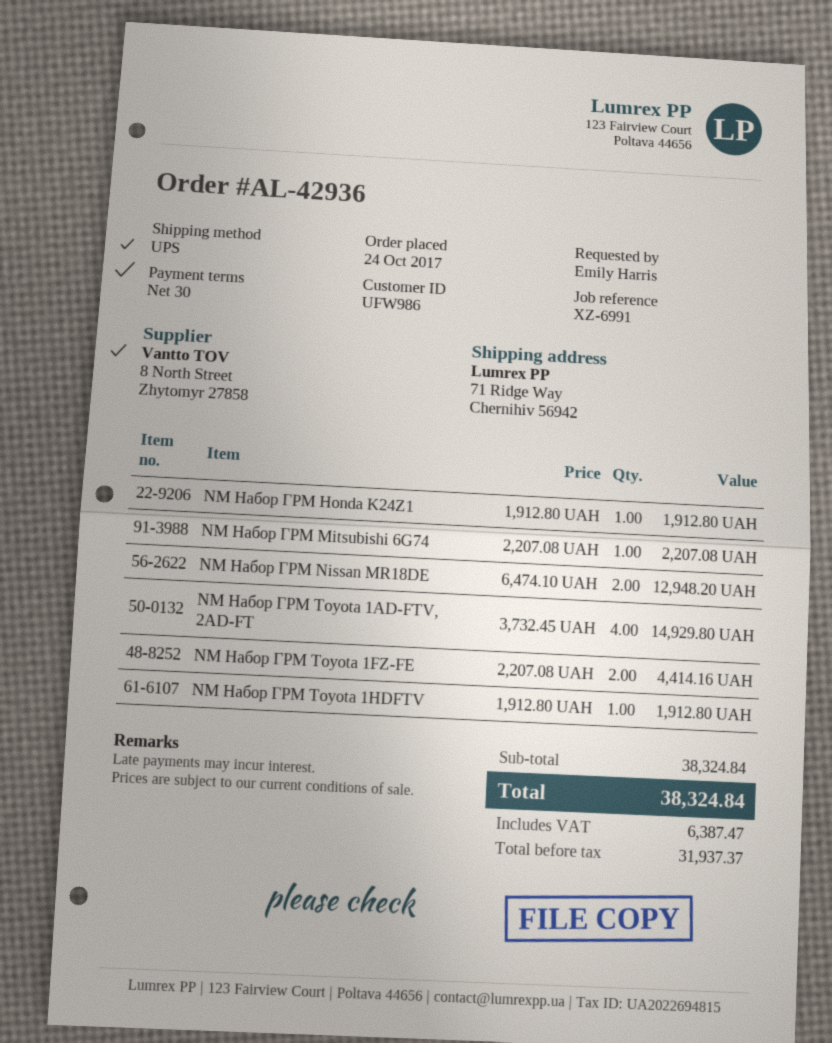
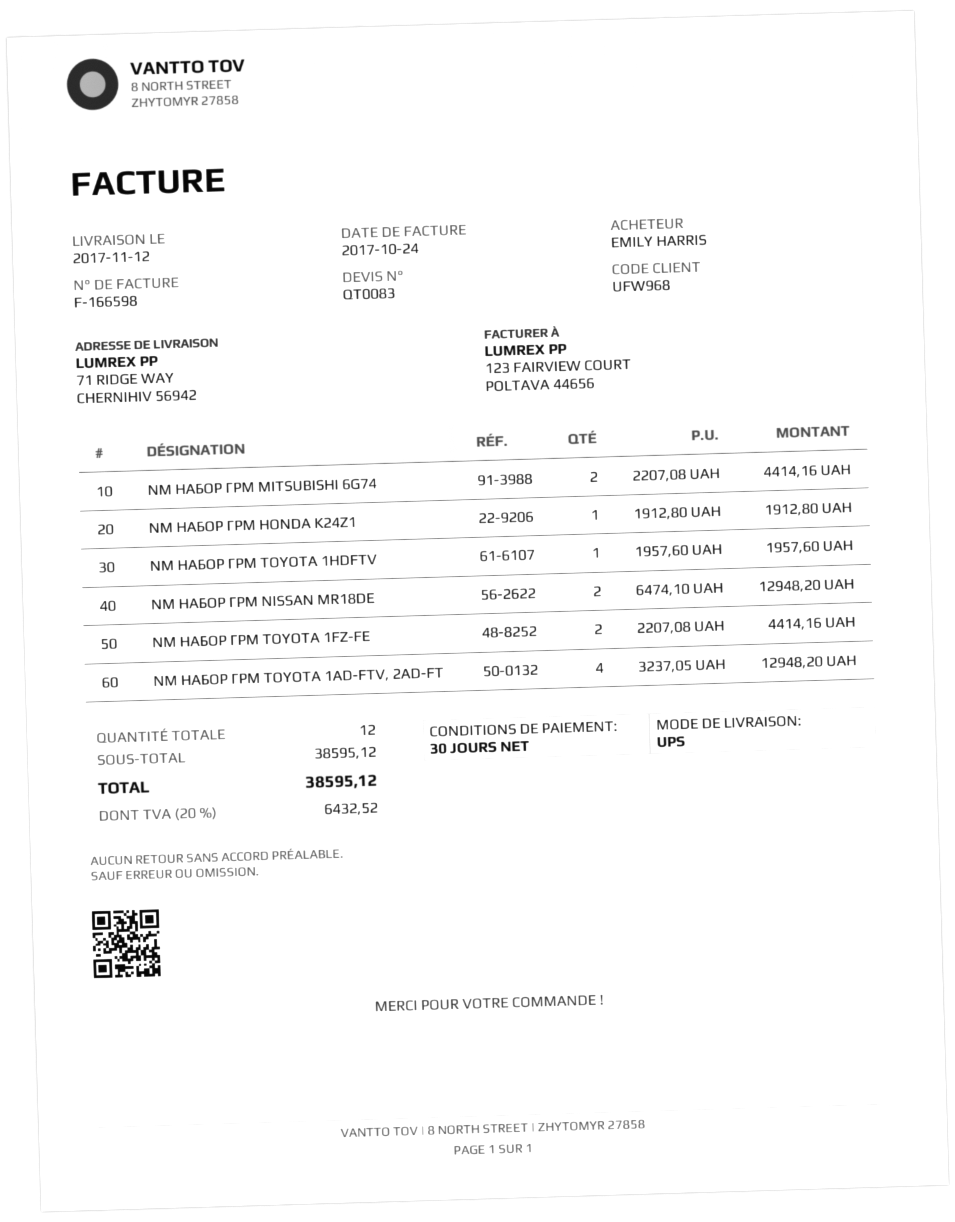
customer number: UFW986 -> UFW968
NM Набор ГРМ Mitsubishi 6G74: 1 x 2207.08 = 2207.08 -> 2 x 2207.08 = 4414.16
NM Набор ГРМ Toyota 1AD-FTV, 2AD-FT: 4 x 3732.45 = 14929.80 -> 4 x 3237.05 = 12948.20
NM Набор ГРМ Toyota 1HDFTV: 1 x 1912.80 = 1912.80 -> 1 x 1957.60 = 1957.60
subtotal: 38324.84 -> 38595.12
tax: 6387.47 -> 6432.52
total: 38324.84 -> 38595.12

